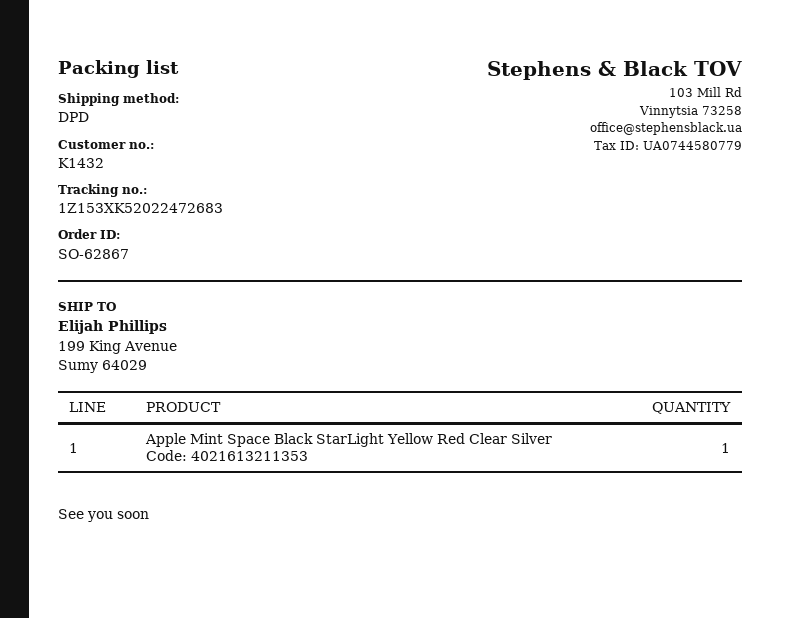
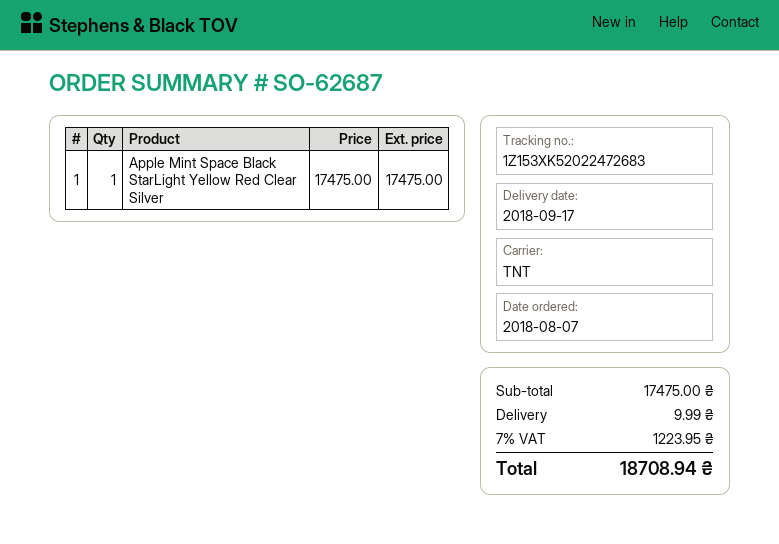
order number: SO-62867 -> SO-62687
shipping method: DPD -> TNT

